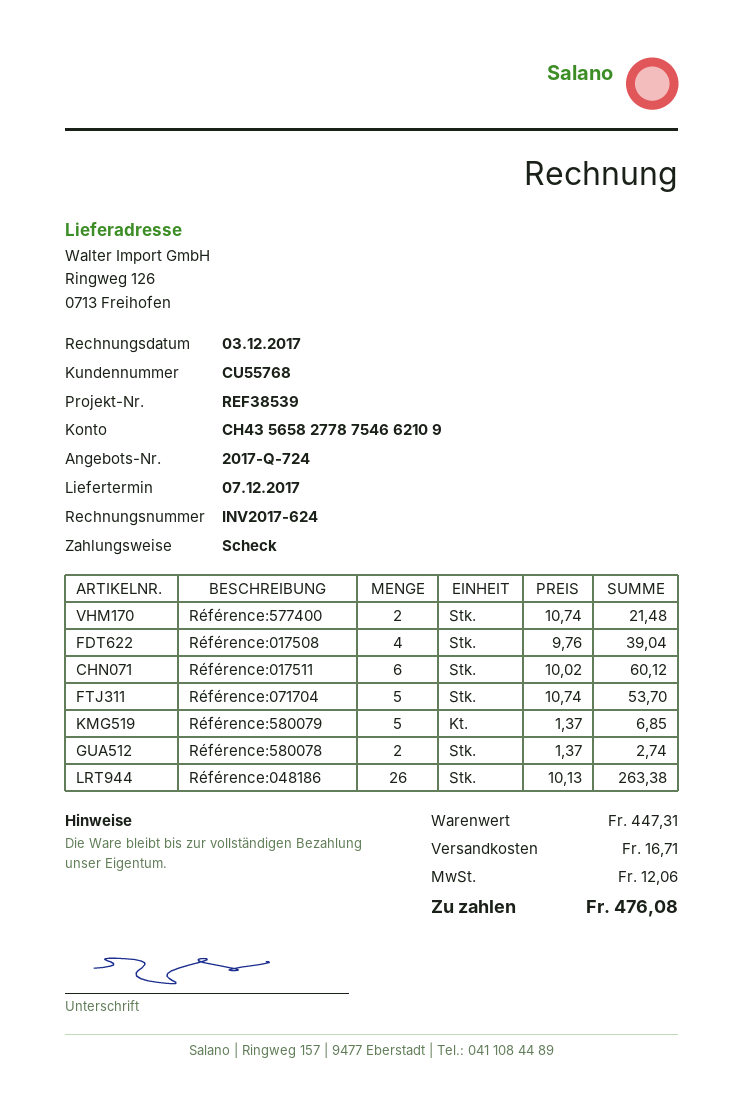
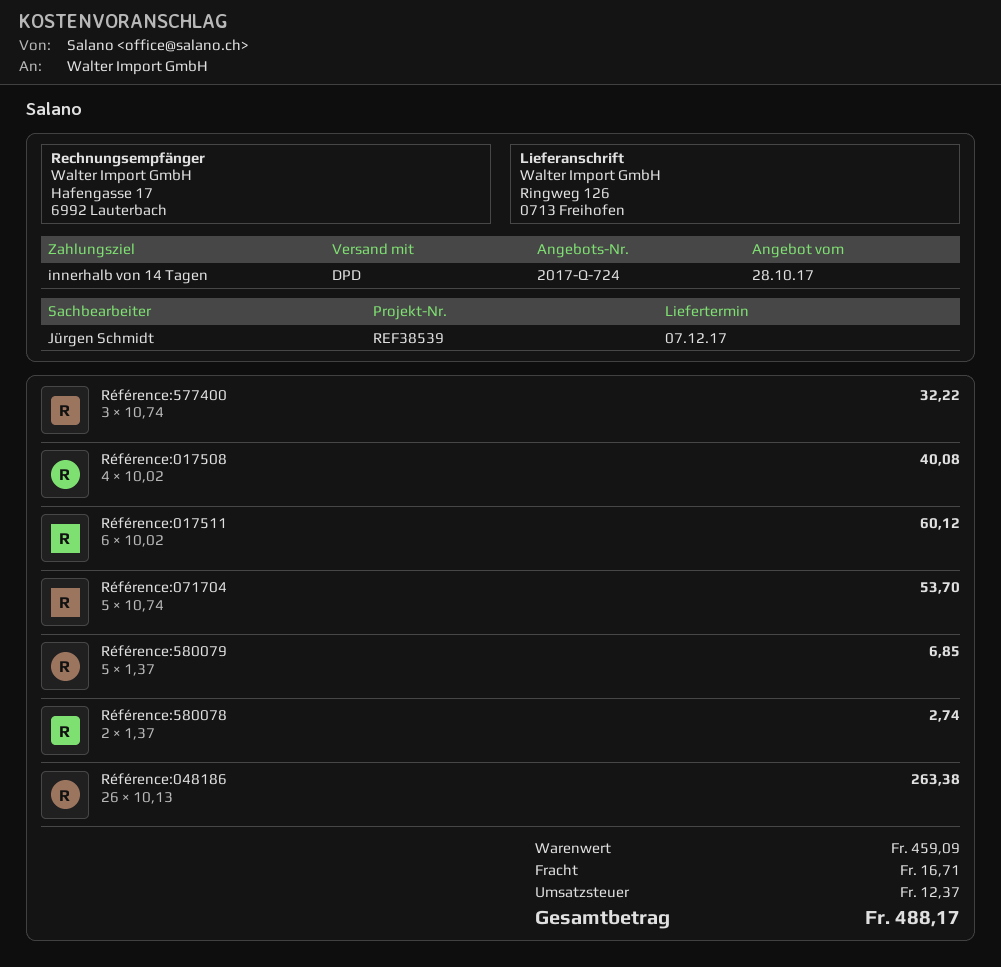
Référence:577400: 2 x 10.74 = 21.48 -> 3 x 10.74 = 32.22
Référence:017508: 4 x 9.76 = 39.04 -> 4 x 10.02 = 40.08
subtotal: 447.31 -> 459.09
tax: 12.06 -> 12.37
total: 476.08 -> 488.17

